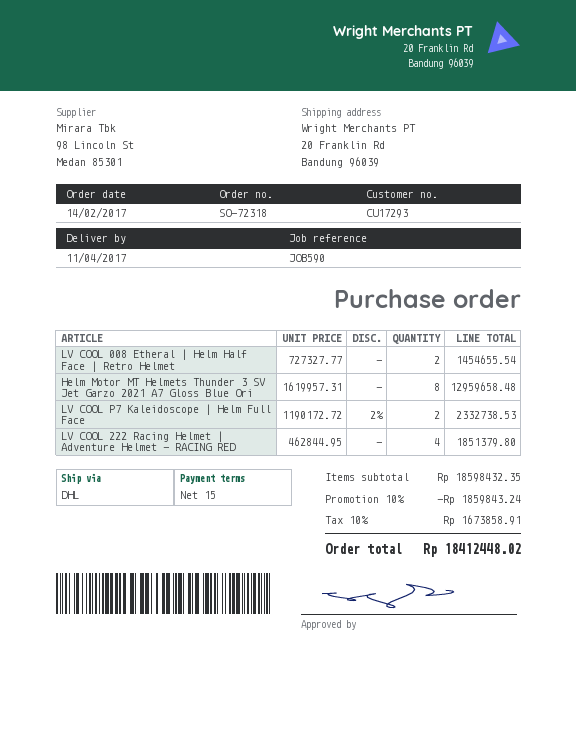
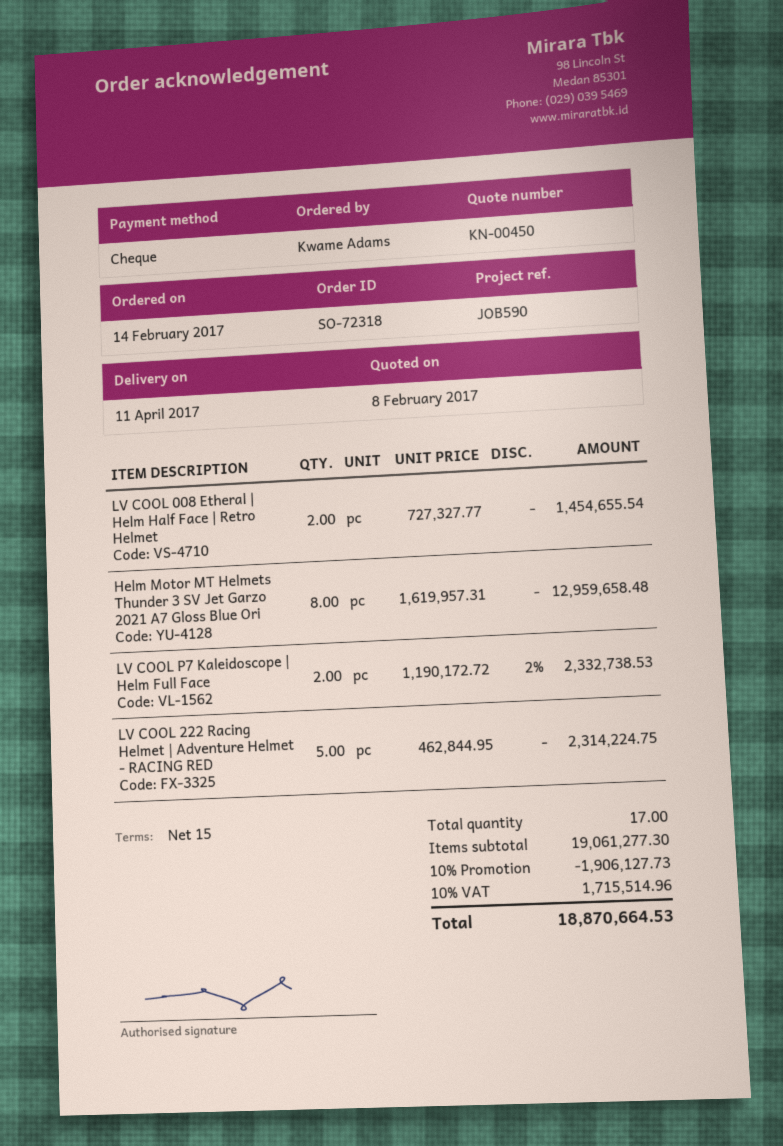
LV COOL 222 Racing Helmet | Adventure Helmet - RACING RED: 4 x 462844.95 = 1851379.80 -> 5 x 462844.95 = 2314224.75
subtotal: 18598432.35 -> 19061277.30
discount: 10% = 1859843.24 -> 10% = 1906127.73
tax: 10% = 1673858.91 -> 10% = 1715514.96
total: 18412448.02 -> 18870664.53

